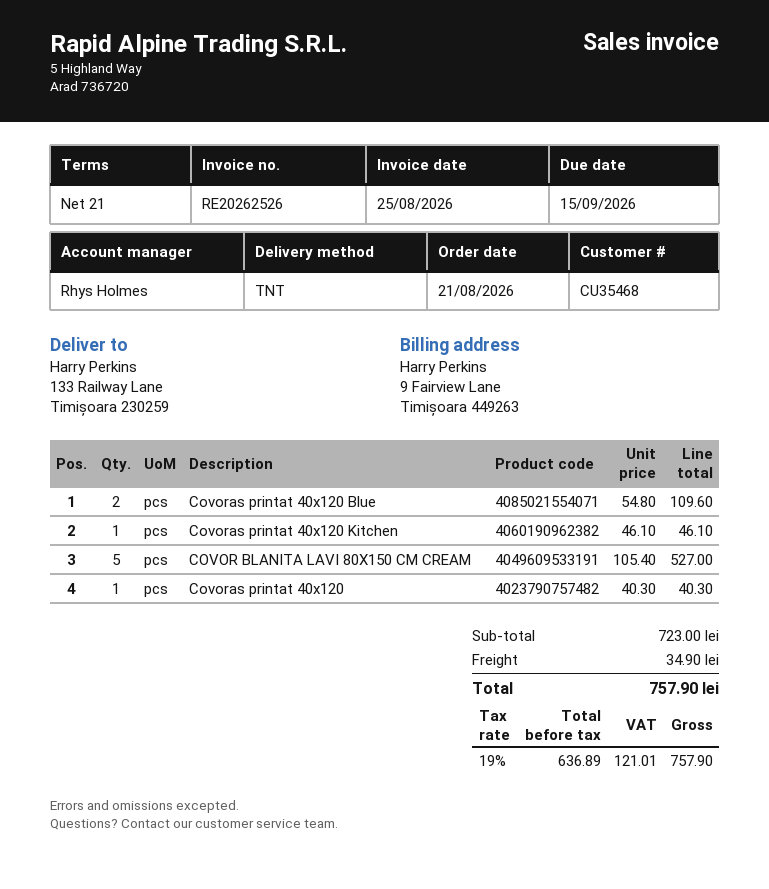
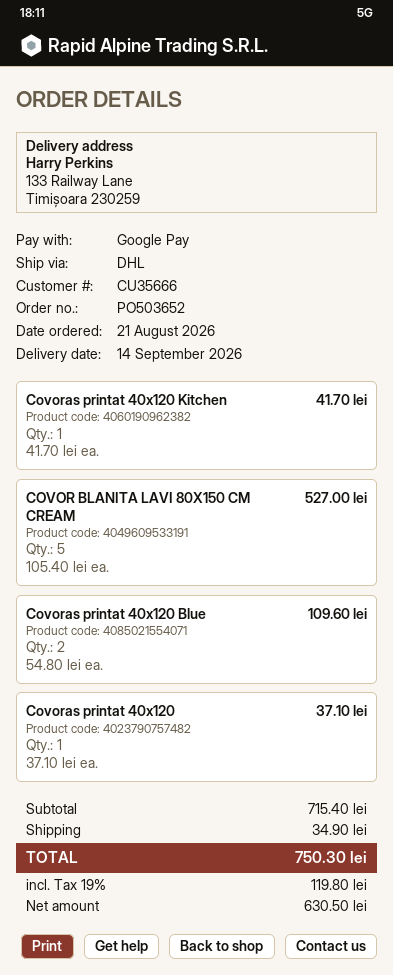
customer number: CU35468 -> CU35666
shipping method: TNT -> DHL
Covoras printat 40x120 Kitchen: 1 x 46.10 = 46.10 -> 1 x 41.70 = 41.70
Covoras printat 40x120: 1 x 40.30 = 40.30 -> 1 x 37.10 = 37.10
subtotal: 723.00 -> 715.40
net: 636.89 -> 630.50
tax: 19% = 121.01 -> 19% = 119.80
total: 757.90 -> 750.30

